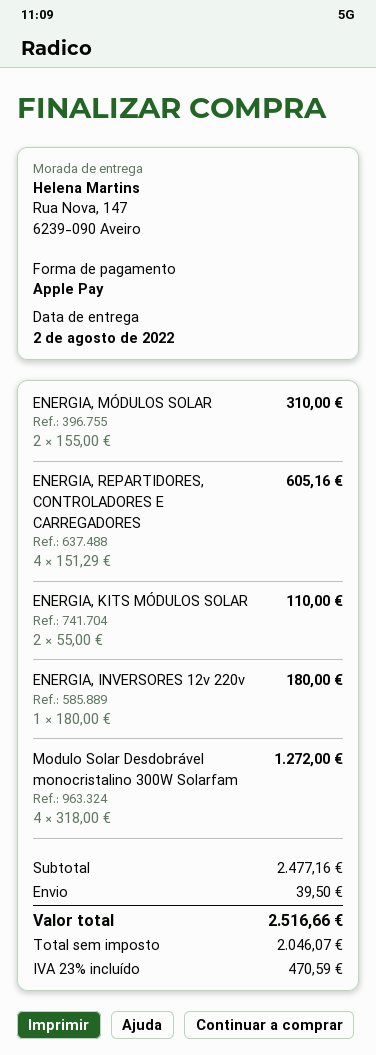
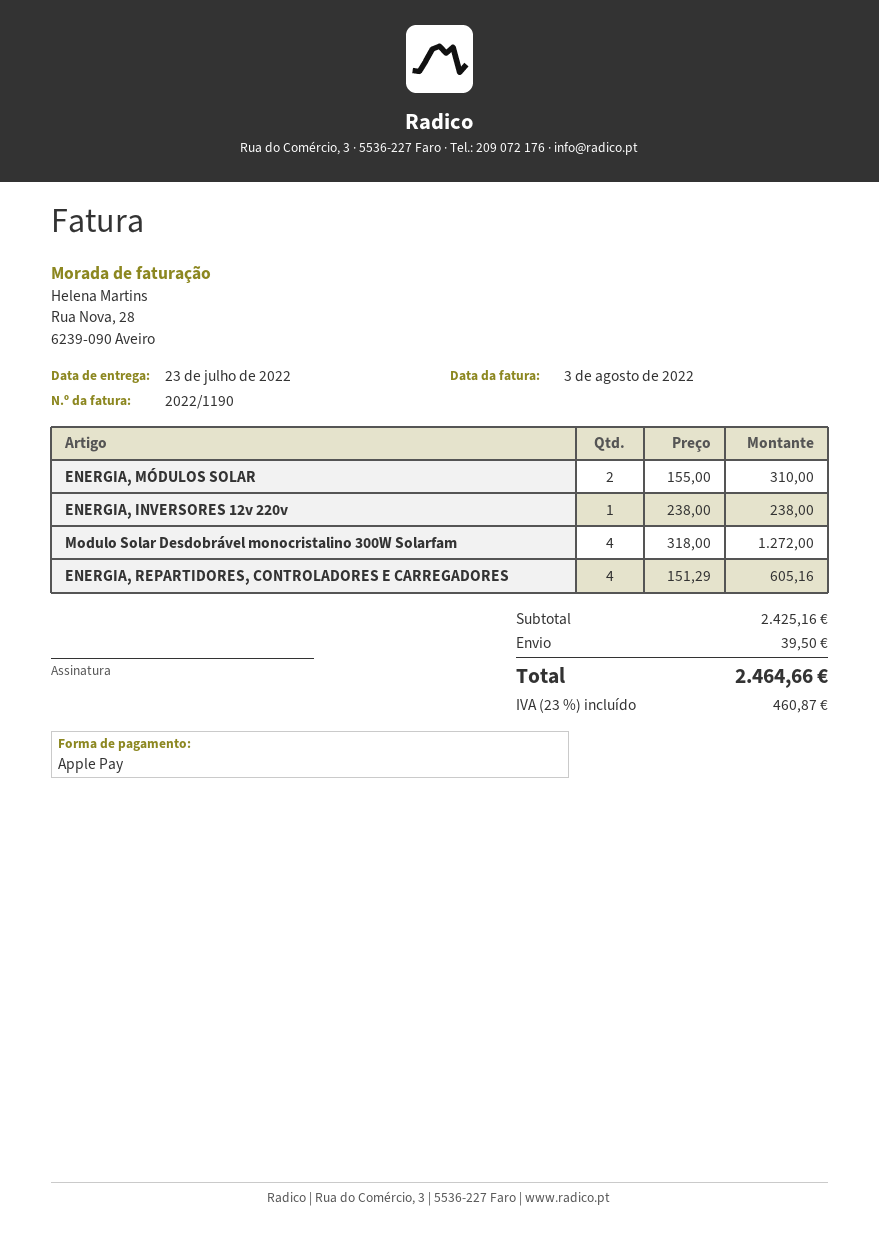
delivery date: 2022-08-02 -> 2022-07-23
ENERGIA, KITS MÓDULOS SOLAR: 2 x 55.00 = 110.00 -> none
ENERGIA, INVERSORES 12v 220v: 1 x 180.00 = 180.00 -> 1 x 238.00 = 238.00
subtotal: 2477.16 -> 2425.16
tax: 23% = 470.59 -> 23% = 460.87
total: 2516.66 -> 2464.66

